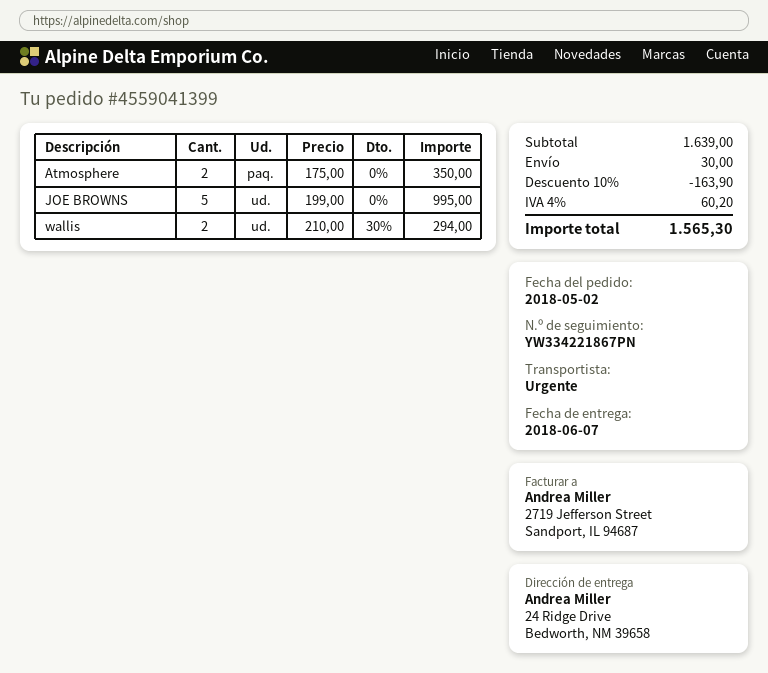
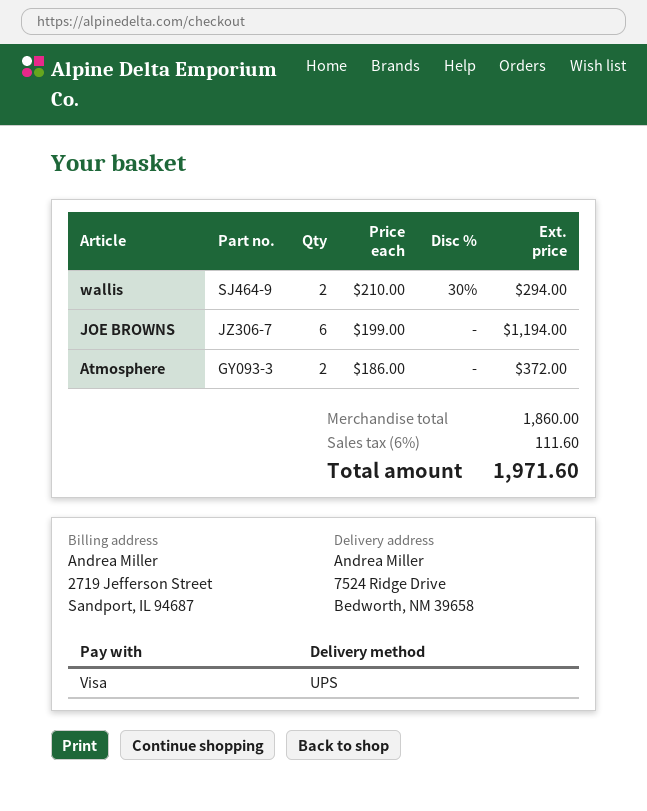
shipping method: express -> UPS
ship to: 24 Ridge Drive, Bedworth, NM 39658 -> 7524 Ridge Drive, Bedworth, NM 39658
Atmosphere: 2 x 175.00 = 350.00 -> 2 x 186.00 = 372.00
JOE BROWNS: 5 x 199.00 = 995.00 -> 6 x 199.00 = 1194.00
subtotal: 1639.00 -> 1860.00
discount: 10% = 163.90 -> none
shipping: 30.00 -> none
tax: 4% = 60.20 -> 6% = 111.60
total: 1565.30 -> 1971.60

